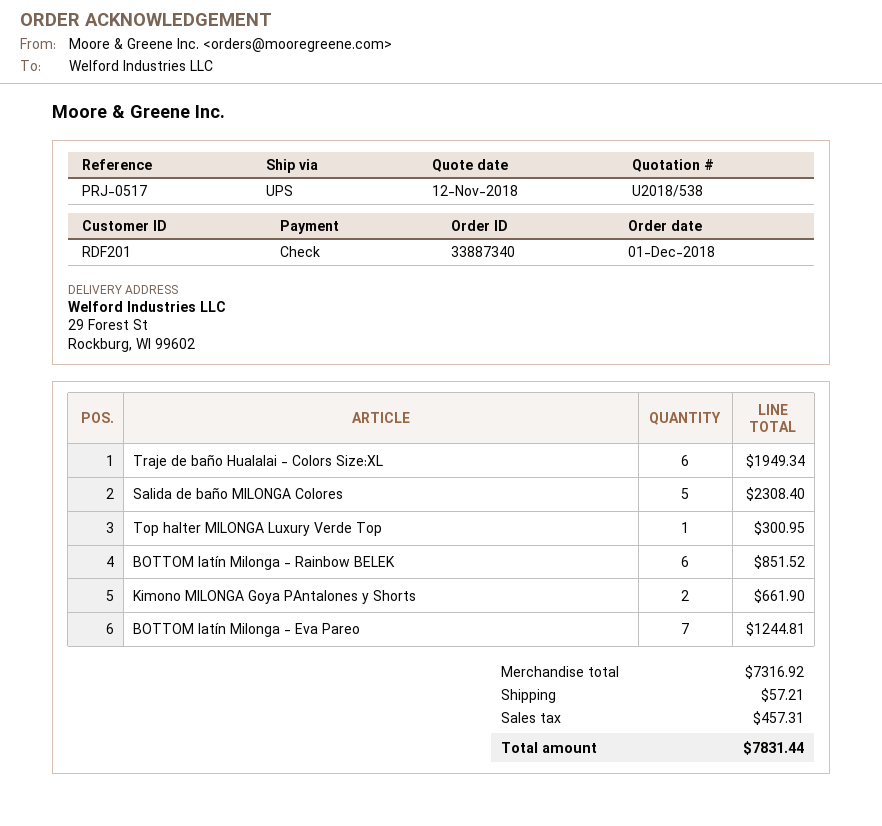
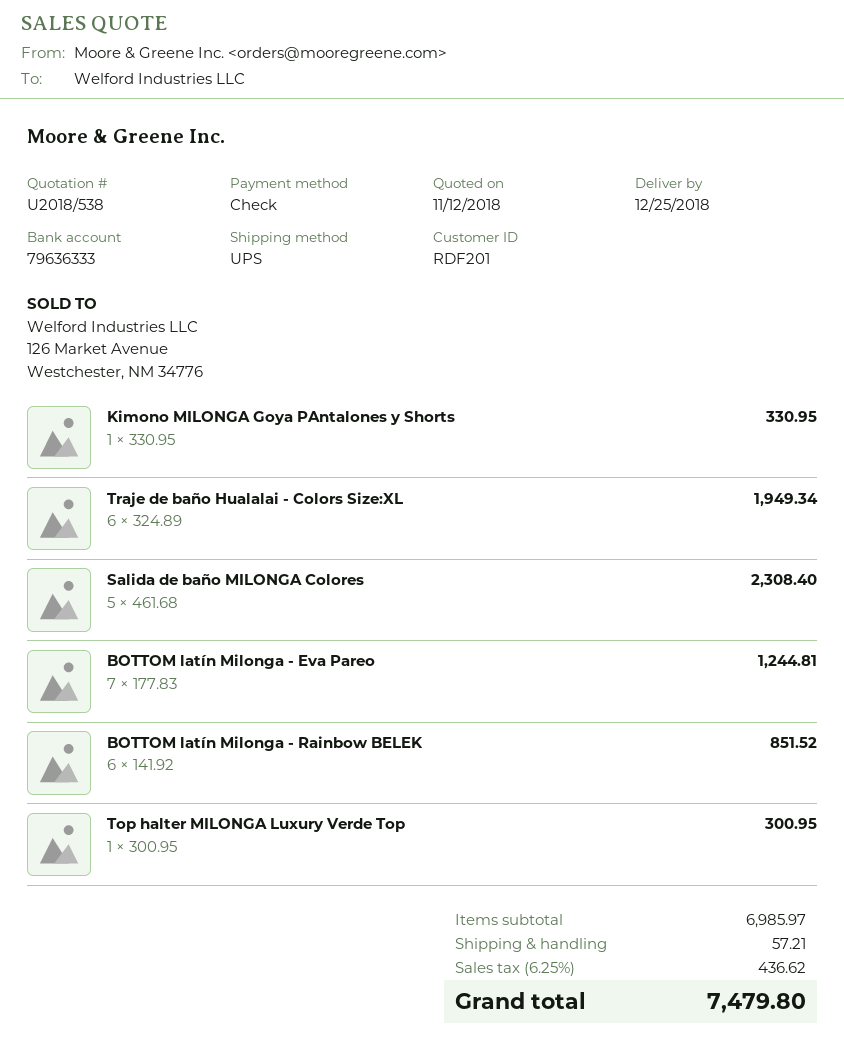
Kimono MILONGA Goya PAntalones y Shorts: 2 for 661.90 -> 1 for 330.95
subtotal: 7316.92 -> 6985.97
tax: 457.31 -> 436.62
total: 7831.44 -> 7479.80

